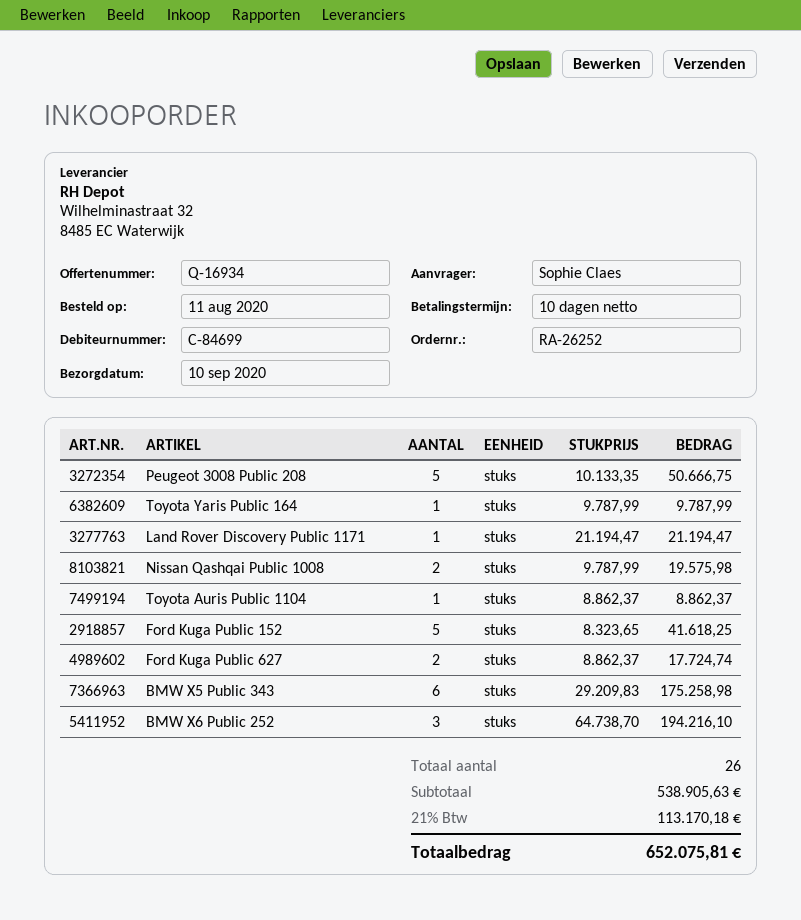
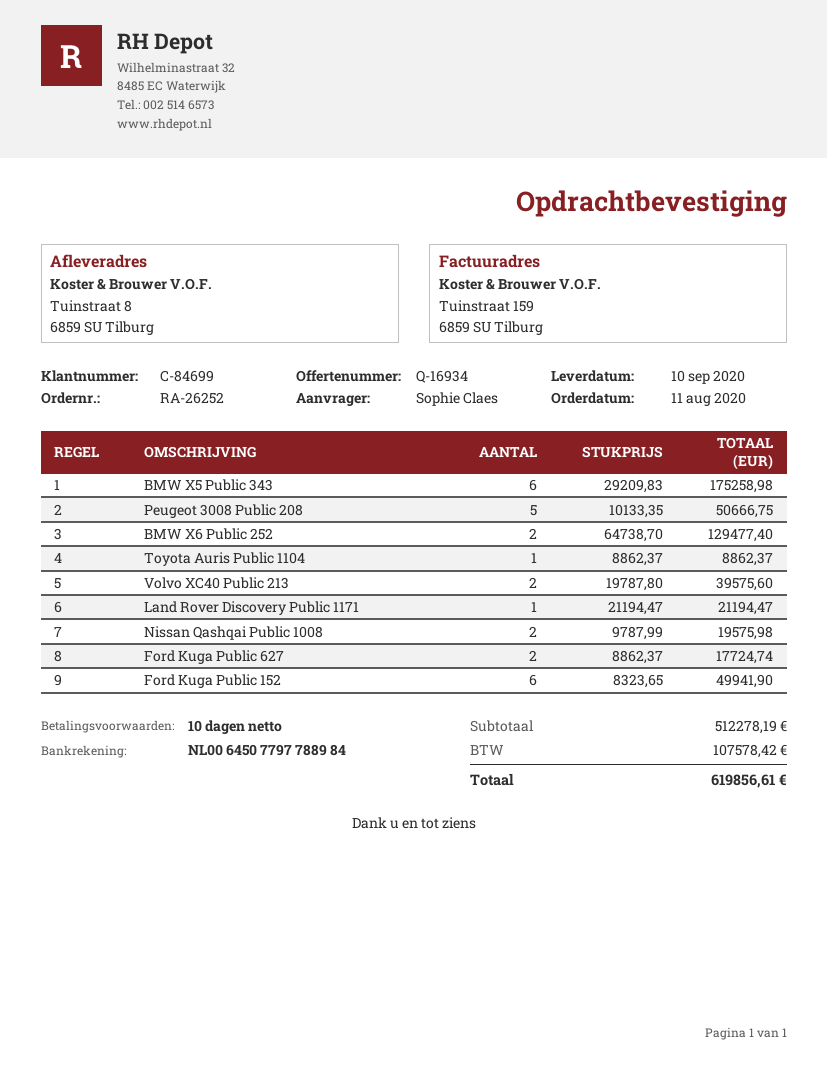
Toyota Yaris Public 164: 1 x 9787.99 = 9787.99 -> none
Ford Kuga Public 152: 5 x 8323.65 = 41618.25 -> 6 x 8323.65 = 49941.90
BMW X6 Public 252: 3 x 64738.70 = 194216.10 -> 2 x 64738.70 = 129477.40
Volvo XC40 Public 213: none -> 2 x 19787.80 = 39575.60
subtotal: 538905.63 -> 512278.19
tax: 113170.18 -> 107578.42
total: 652075.81 -> 619856.61

